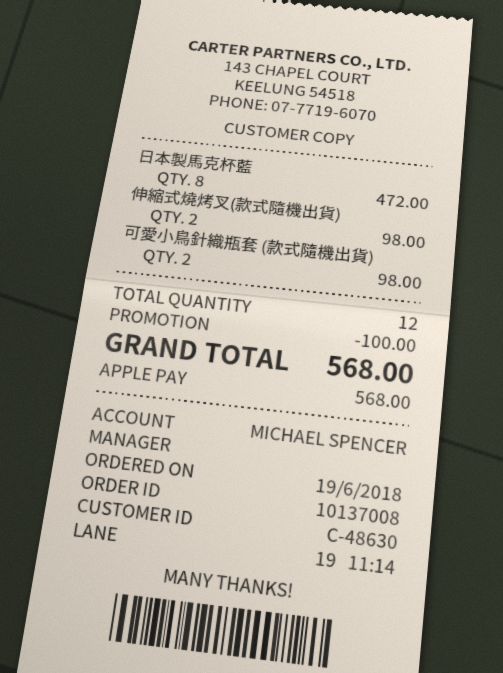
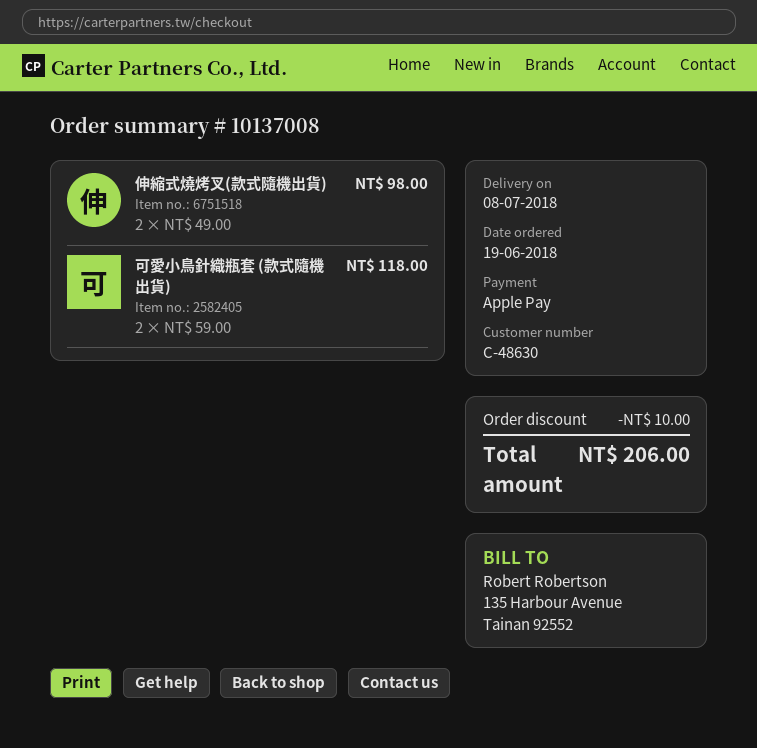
日本製馬克杯藍: 8 for 472.00 -> none
可愛小鳥針織瓶套 (款式隨機出貨): 2 for 98.00 -> 2 for 118.00
discount: 100.00 -> 10.00
total: 568.00 -> 206.00

